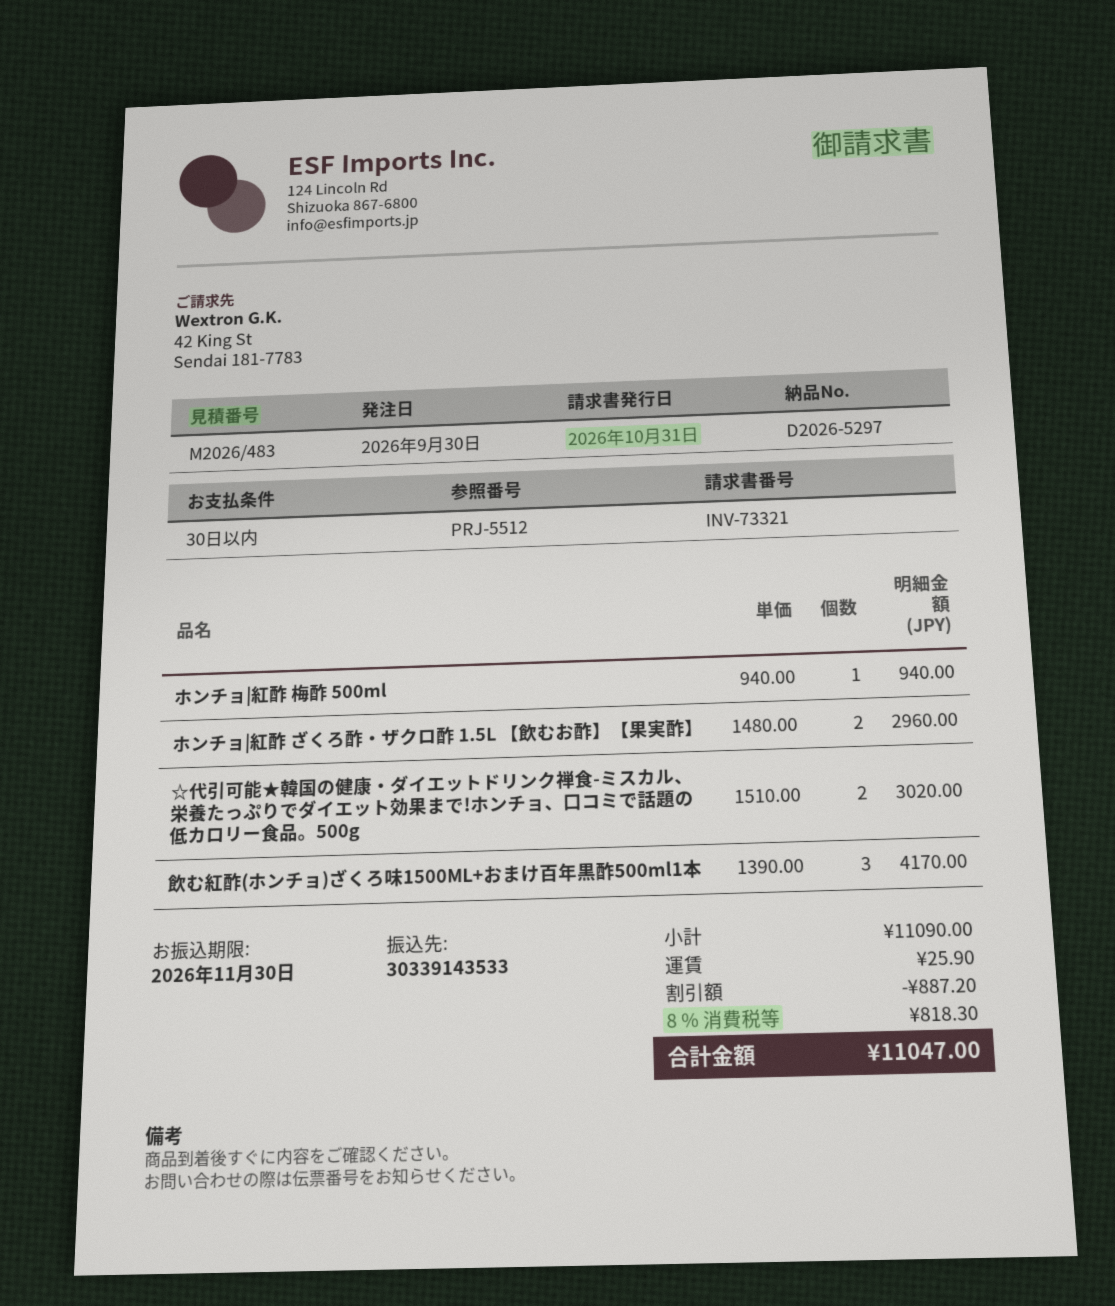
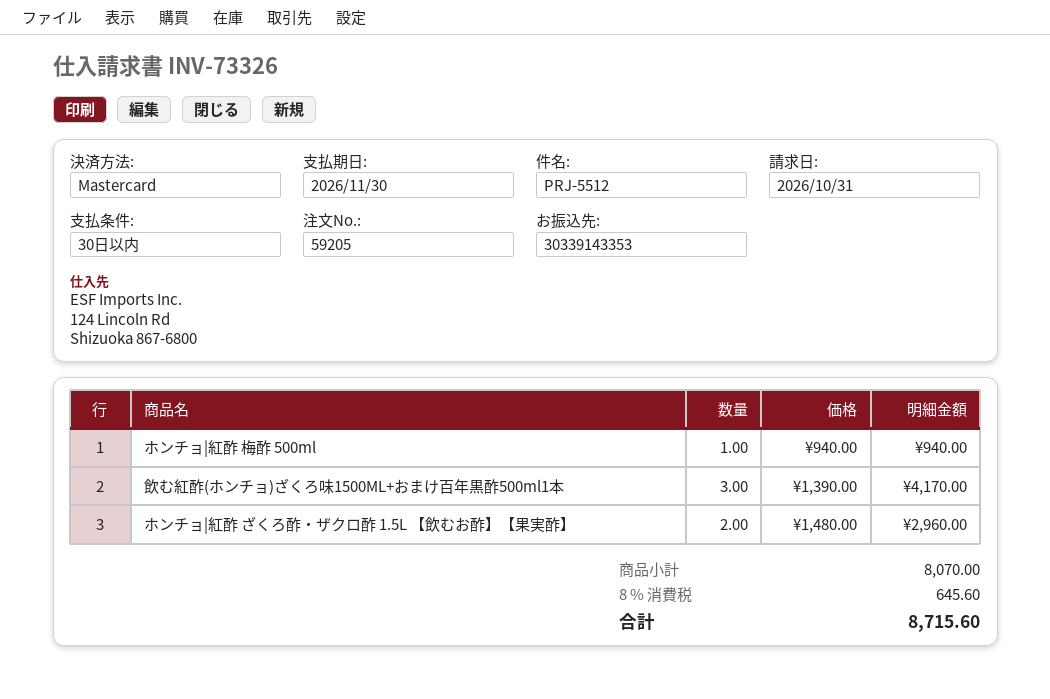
invoice number: INV-73321 -> INV-73326
bank account: 30339143533 -> 30339143353
☆代引可能★韓国の健康・ダイエットドリンク禅食-ミスカル、栄養たっぷりでダイエット効果まで!ホンチョ、口コミで話題の低カロリー食品。500g: 2 x 1510.00 = 3020.00 -> none
subtotal: 11090.00 -> 8070.00
discount: 887.20 -> none
shipping: 25.90 -> none
tax: 8% = 818.30 -> 8% = 645.60
total: 11047.00 -> 8715.60

